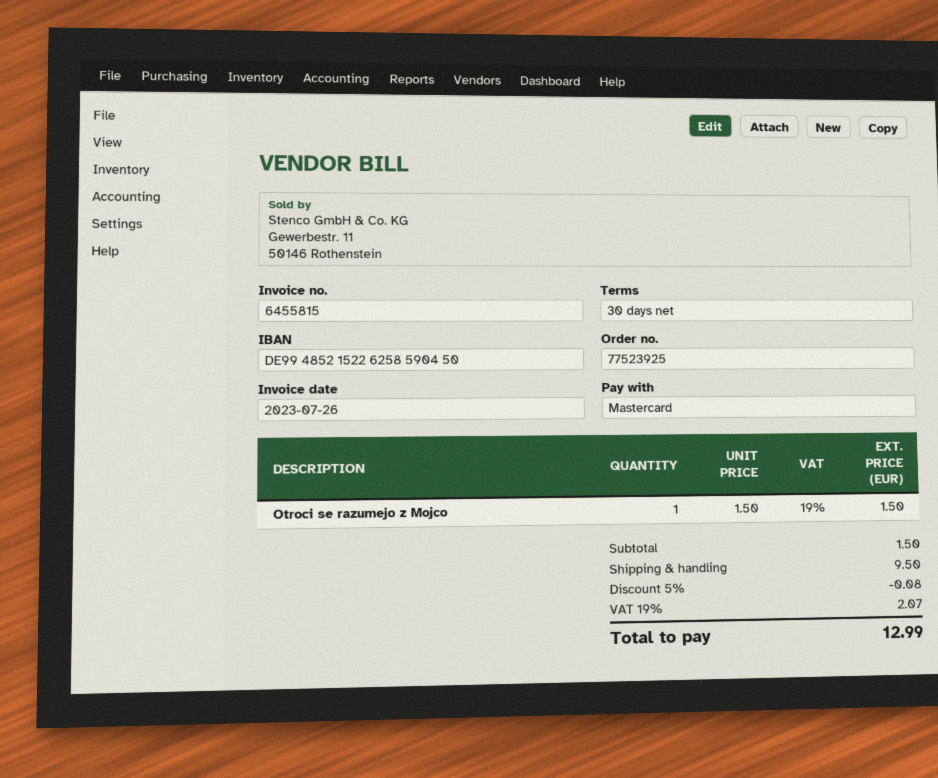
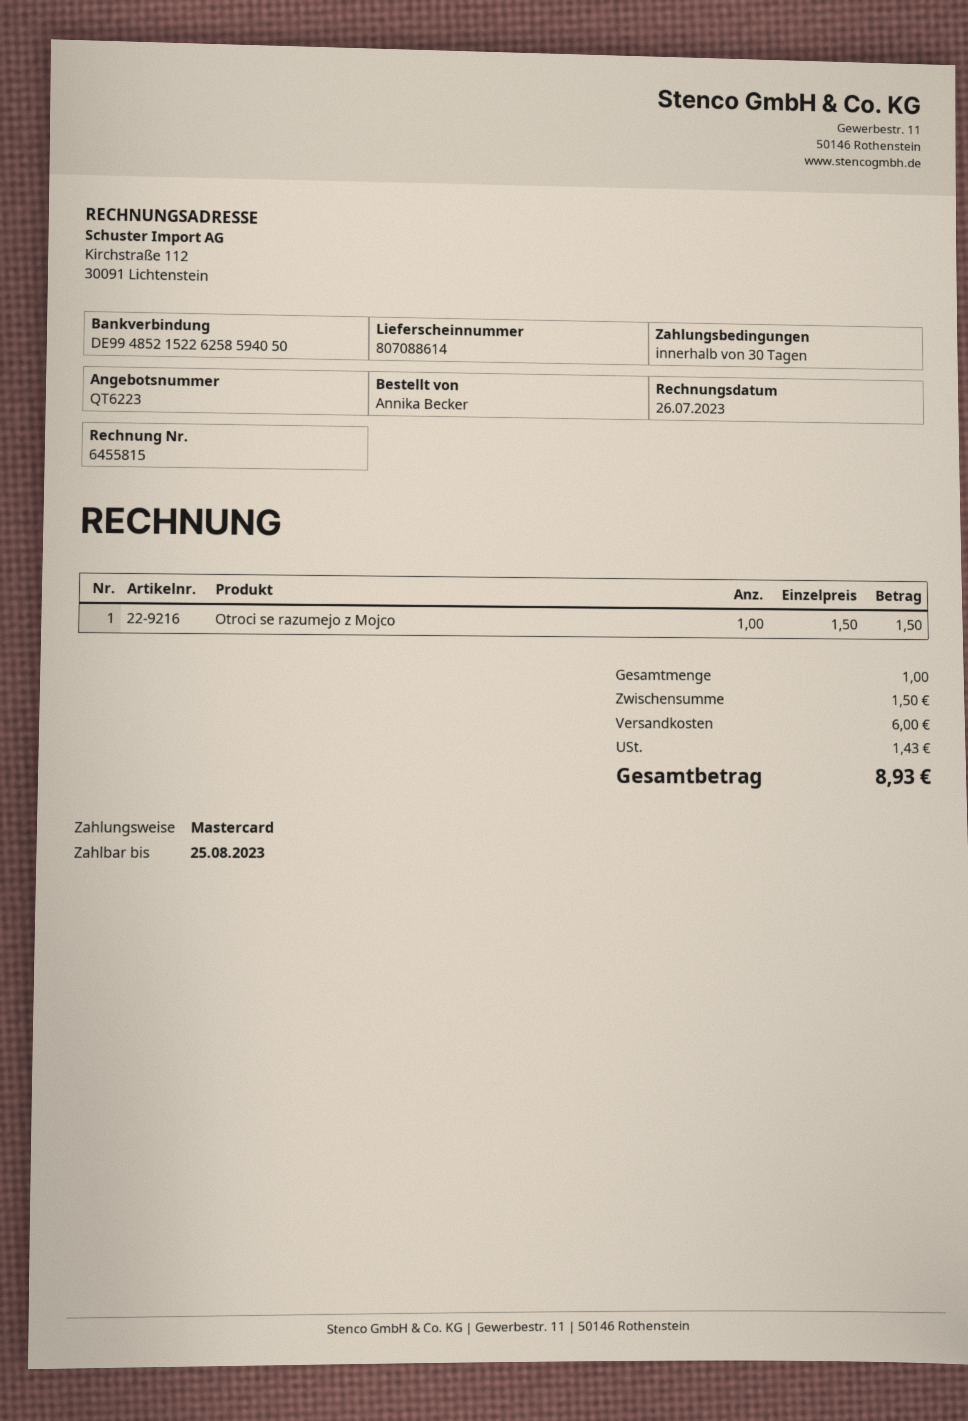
bank account: DE99485215226258590450 -> DE99485215226258594050
discount: 5% = 0.08 -> none
shipping: 9.50 -> 6.00
tax: 2.07 -> 1.43
total: 12.99 -> 8.93

